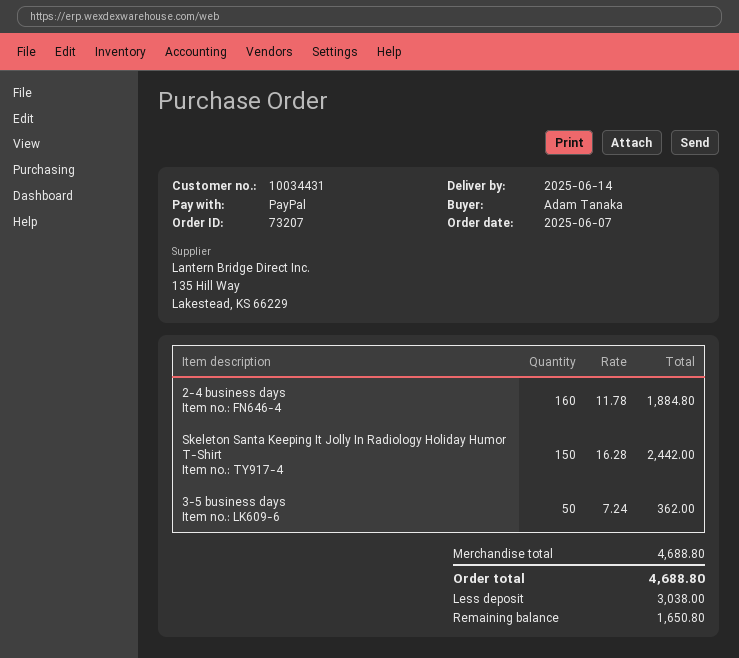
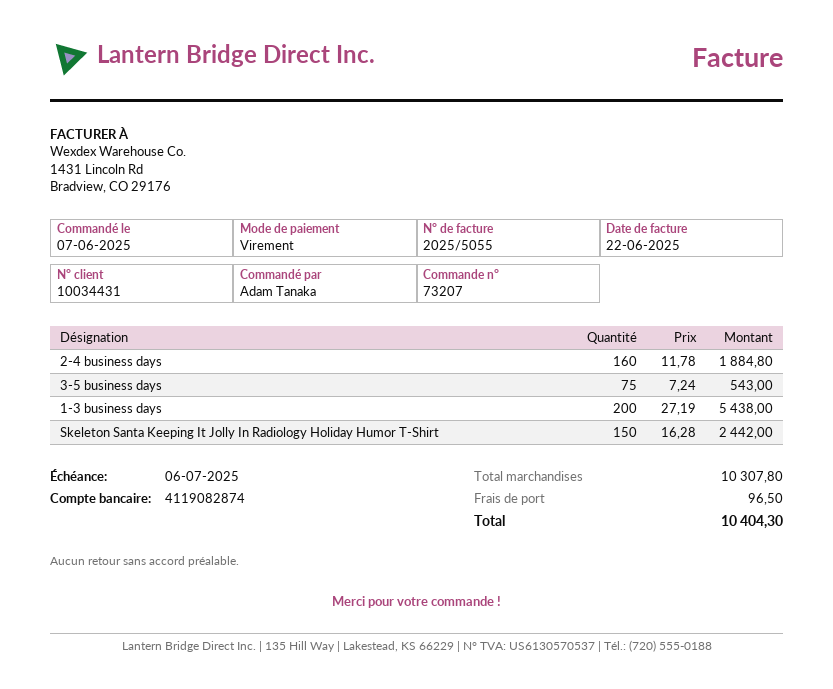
payment method: PayPal -> bank transfer
3-5 business days: 50 x 7.24 = 362.00 -> 75 x 7.24 = 543.00
1-3 business days: none -> 200 x 27.19 = 5438.00
subtotal: 4688.80 -> 10307.80
shipping: none -> 96.50
total: 4688.80 -> 10404.30

